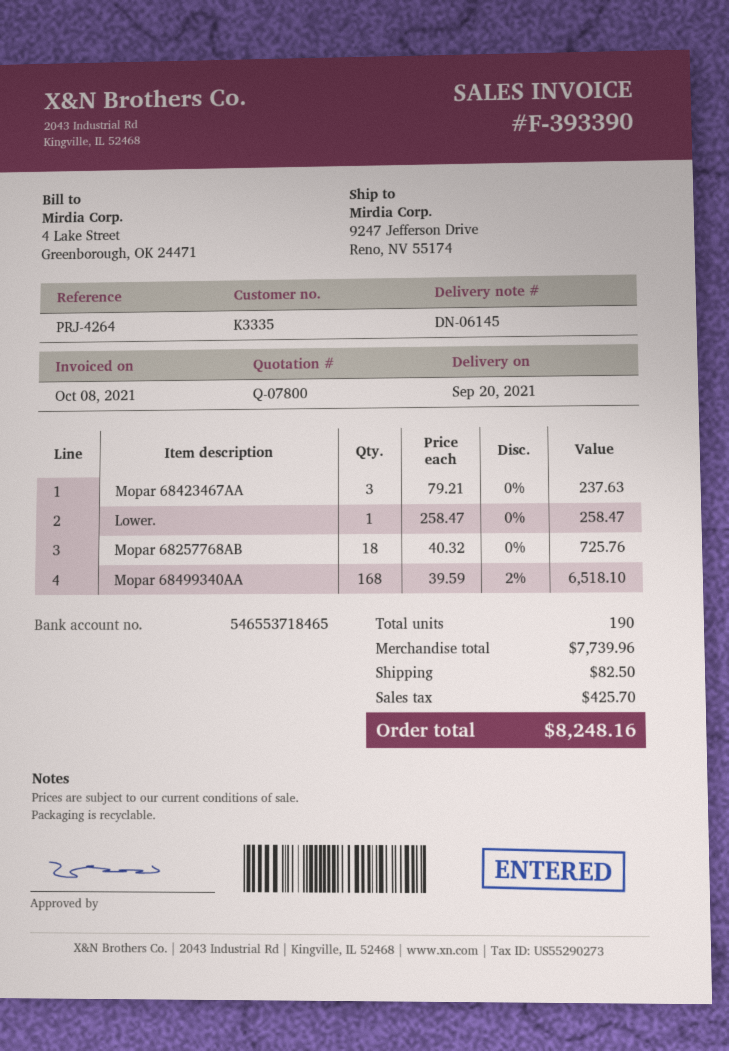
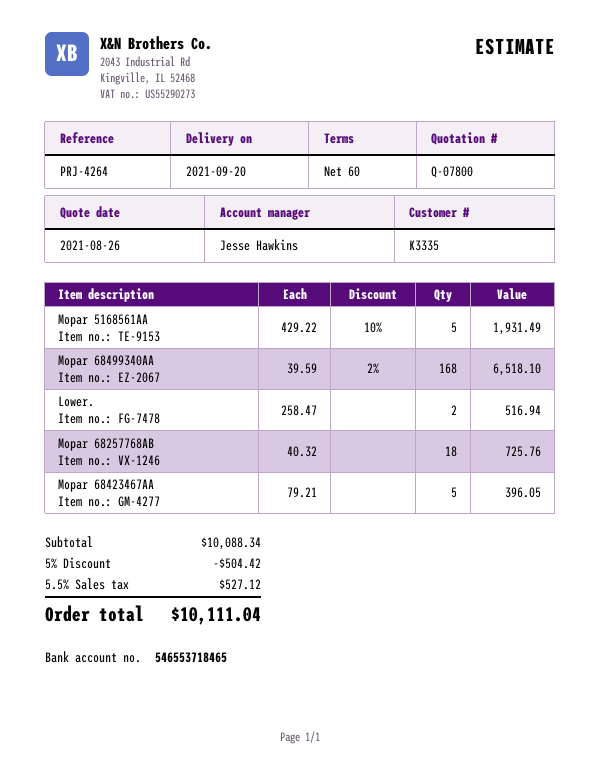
Mopar 68423467AA: 3 x 79.21 = 237.63 -> 5 x 79.21 = 396.05
Lower.: 1 x 258.47 = 258.47 -> 2 x 258.47 = 516.94
Mopar 5168561AA: none -> 5 x 429.22 - 10% = 1931.49
subtotal: 7739.96 -> 10088.34
discount: none -> 5% = 504.42
shipping: 82.50 -> none
tax: 425.70 -> 527.12
total: 8248.16 -> 10111.04

